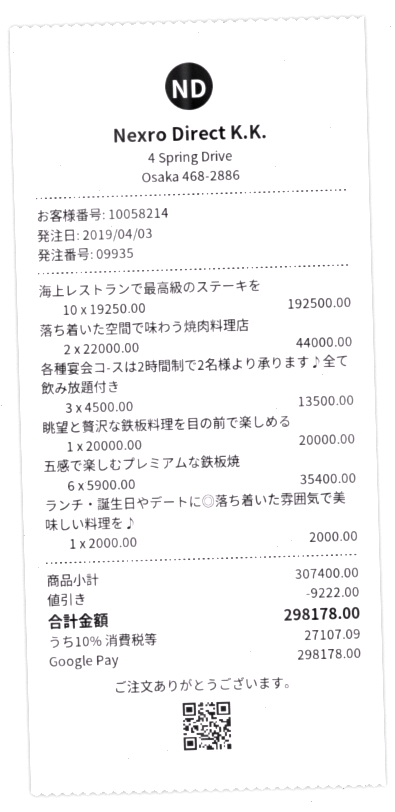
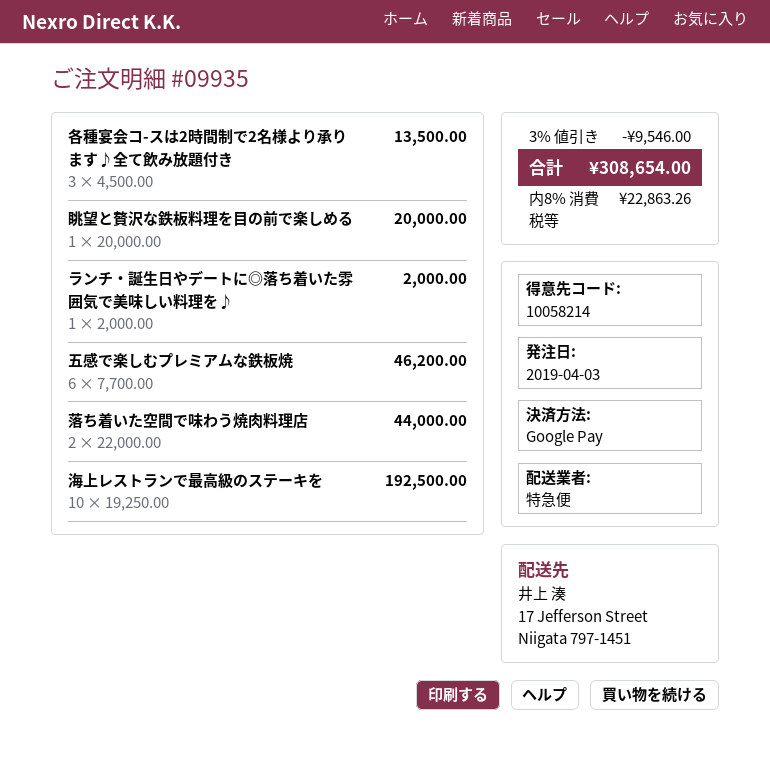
五感で楽しむプレミアムな鉄板焼: 6 x 5900.00 = 35400.00 -> 6 x 7700.00 = 46200.00
discount: 9222.00 -> 9546.00
tax: 10% = 27107.09 -> 8% = 22863.26
total: 298178.00 -> 308654.00

